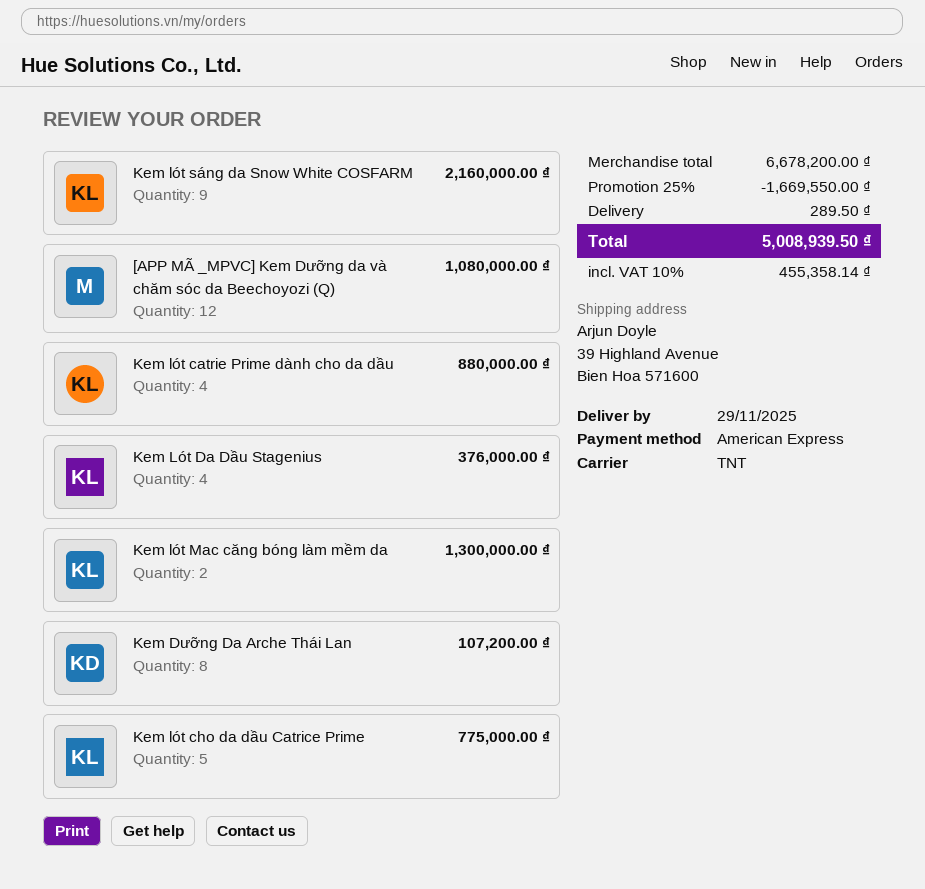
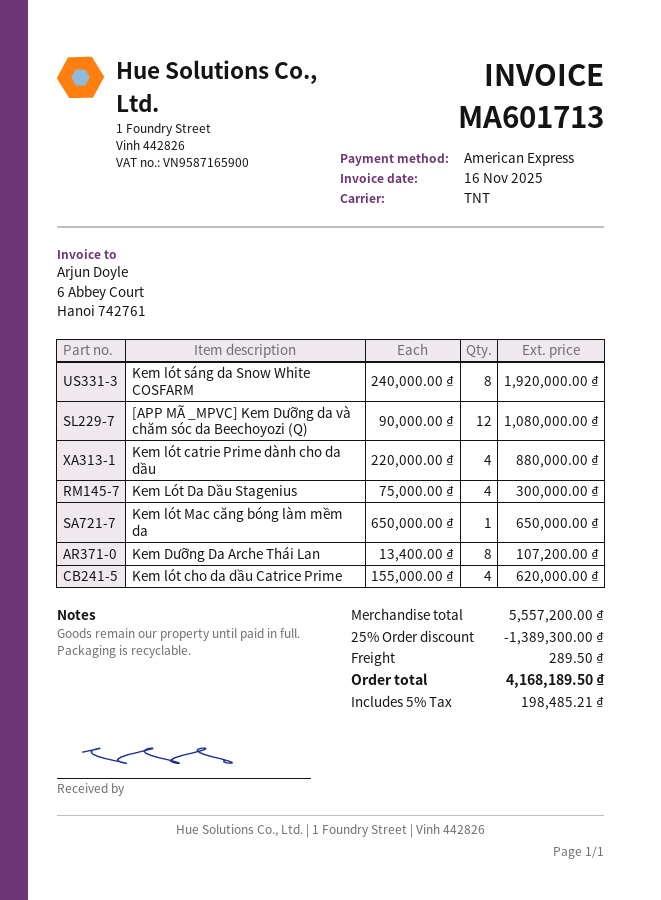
Kem lót sáng da Snow White COSFARM: 9 for 2160000.00 -> 8 for 1920000.00
Kem Lót Da Dầu Stagenius: 4 for 376000.00 -> 4 for 300000.00
Kem lót Mac căng bóng làm mềm da: 2 for 1300000.00 -> 1 for 650000.00
Kem lót cho da dầu Catrice Prime: 5 for 775000.00 -> 4 for 620000.00
subtotal: 6678200.00 -> 5557200.00
discount: 25% = 1669550.00 -> 25% = 1389300.00
tax: 10% = 455358.14 -> 5% = 198485.21
total: 5008939.50 -> 4168189.50

